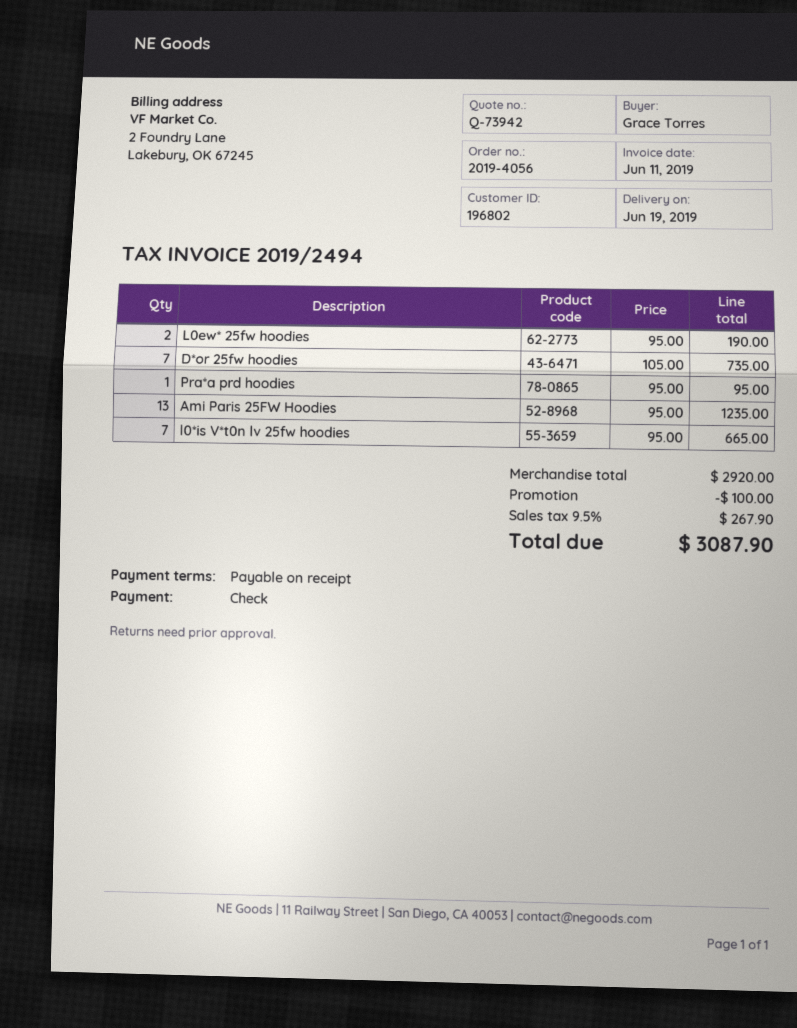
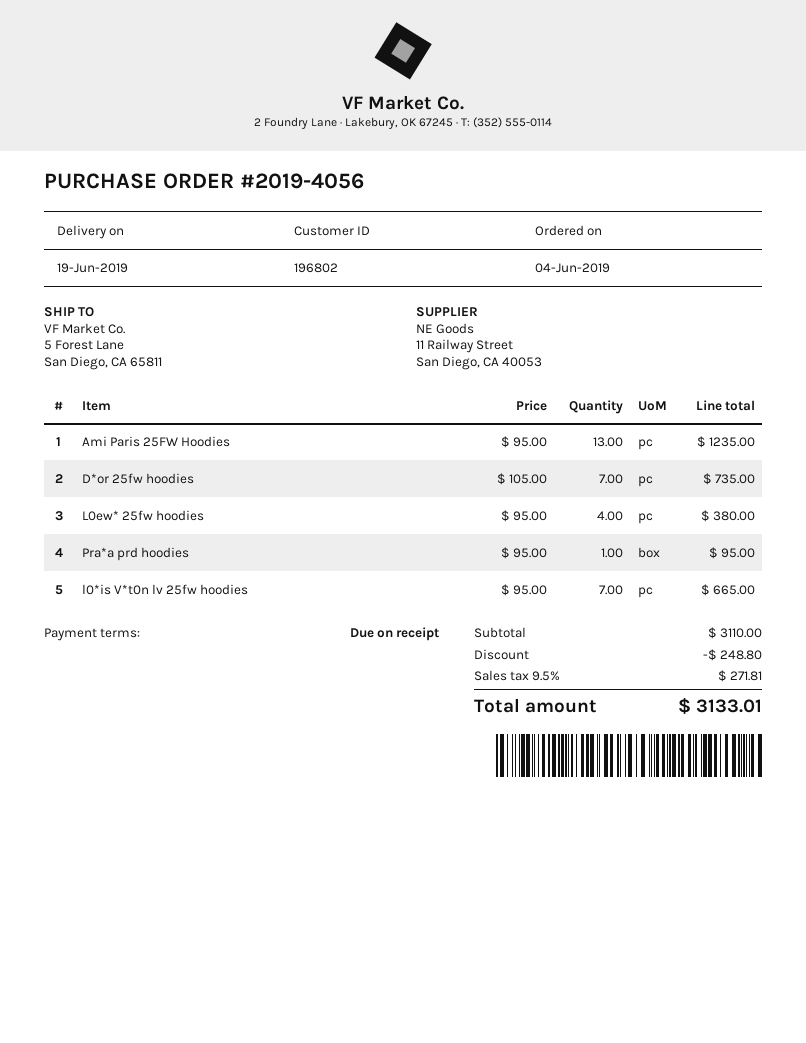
L0ew* 25fw hoodies: 2 x 95.00 = 190.00 -> 4 x 95.00 = 380.00
subtotal: 2920.00 -> 3110.00
discount: 100.00 -> 248.80
tax: 9.5% = 267.90 -> 9.5% = 271.81
total: 3087.90 -> 3133.01

